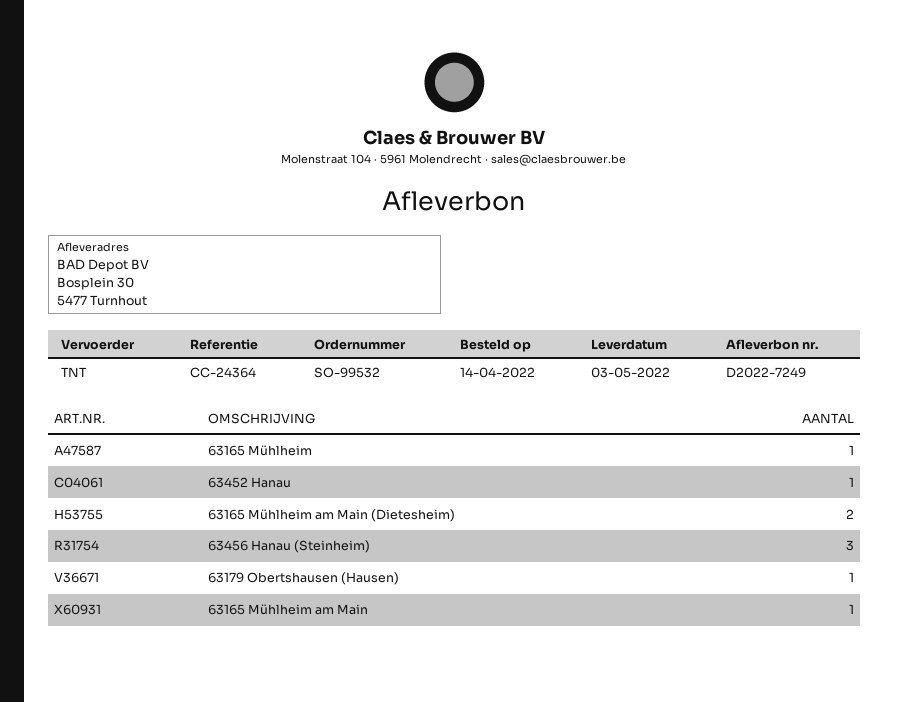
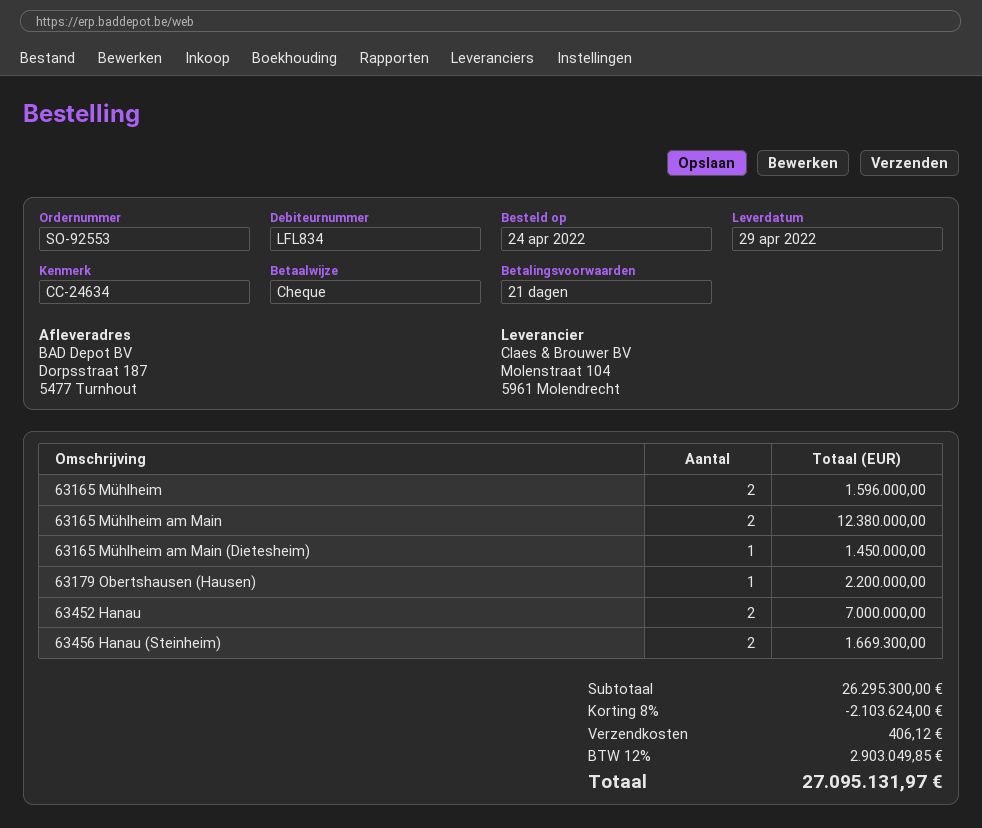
order number: SO-99532 -> SO-92553
order date: 2022-04-14 -> 2022-04-24
delivery date: 2022-05-03 -> 2022-04-29
reference: CC-24364 -> CC-24634
ship to: Bosplein 30, 5477 Turnhout -> Dorpsstraat 187, 5477 Turnhout
63165 Mühlheim: 1 -> 2
63452 Hanau: 1 -> 2
63165 Mühlheim am Main (Dietesheim): 2 -> 1
63456 Hanau (Steinheim): 3 -> 2
63165 Mühlheim am Main: 1 -> 2

